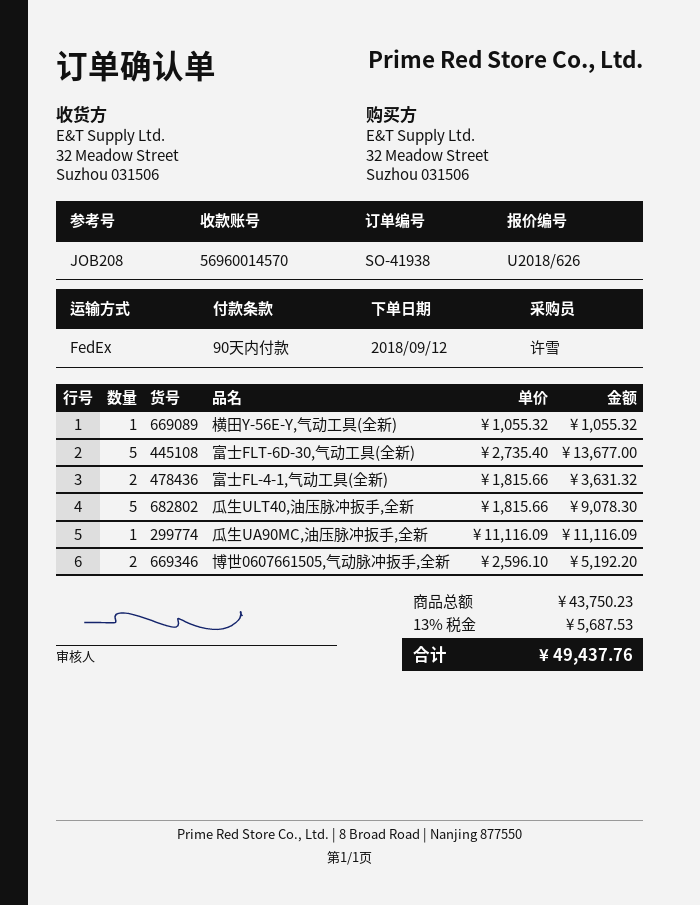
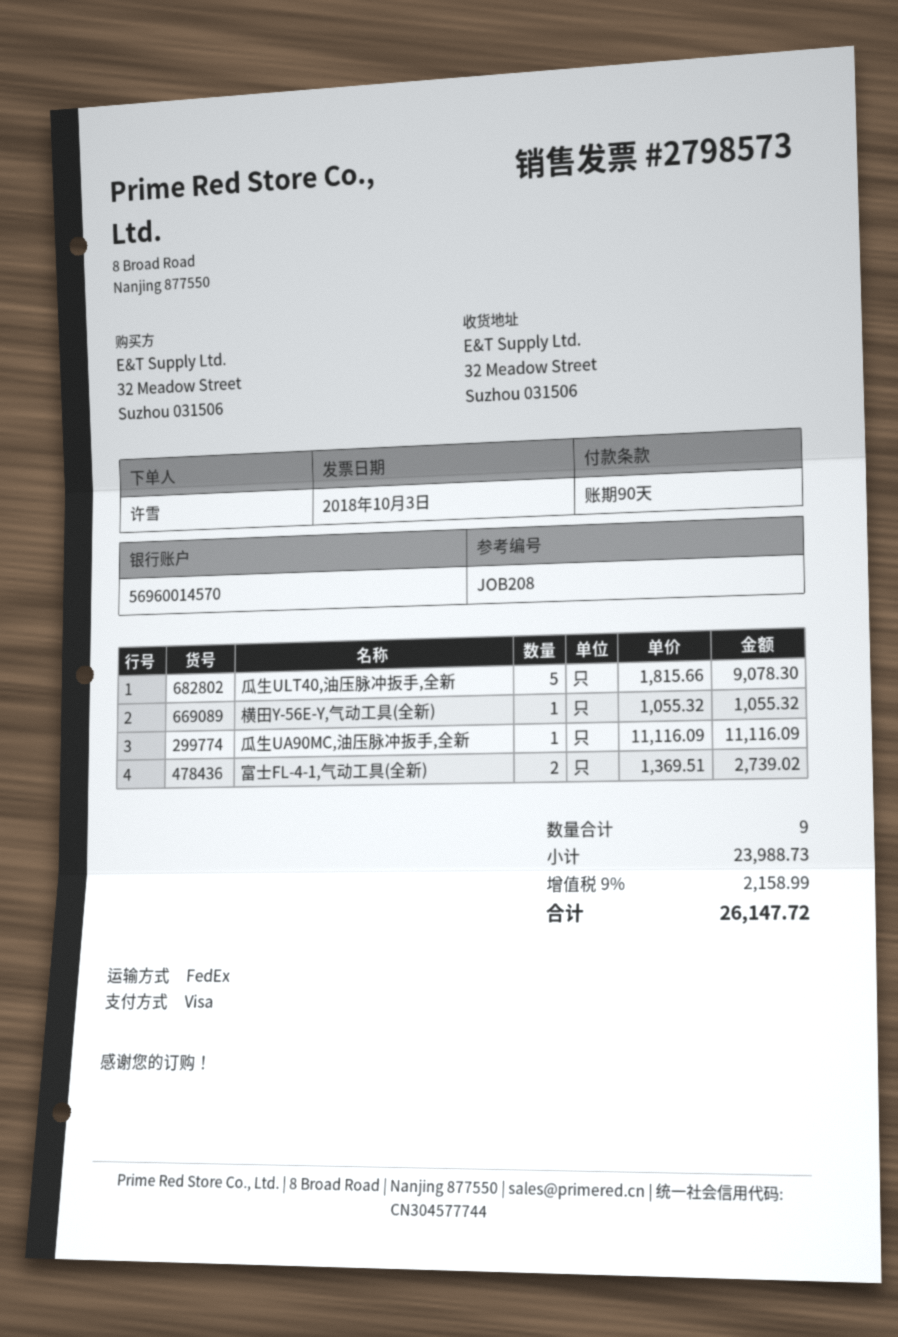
富士FLT-6D-30,气动工具(全新): 5 x 2735.40 = 13677.00 -> none
富士FL-4-1,气动工具(全新): 2 x 1815.66 = 3631.32 -> 2 x 1369.51 = 2739.02
博世0607661505,气动脉冲扳手,全新: 2 x 2596.10 = 5192.20 -> none
subtotal: 43750.23 -> 23988.73
tax: 13% = 5687.53 -> 9% = 2158.99
total: 49437.76 -> 26147.72

